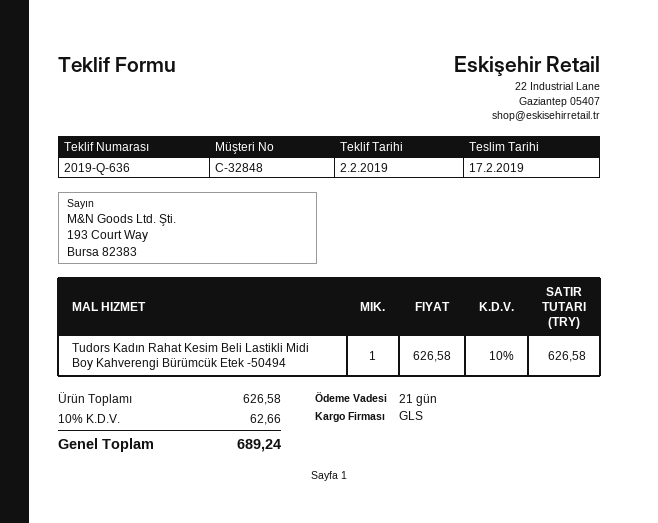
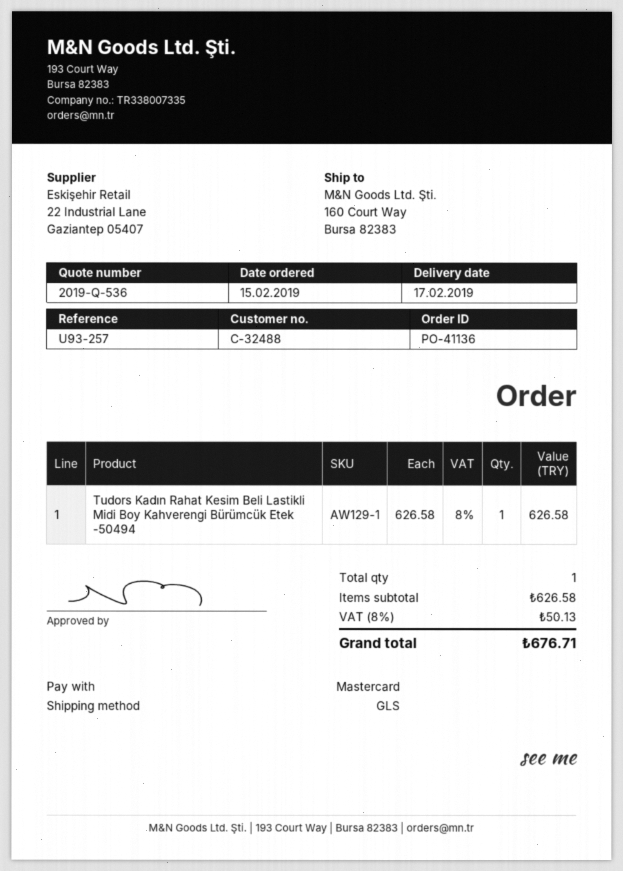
quote number: 2019-Q-636 -> 2019-Q-536
customer number: C-32848 -> C-32488
tax: 10% = 62.66 -> 8% = 50.13
total: 689.24 -> 676.71

